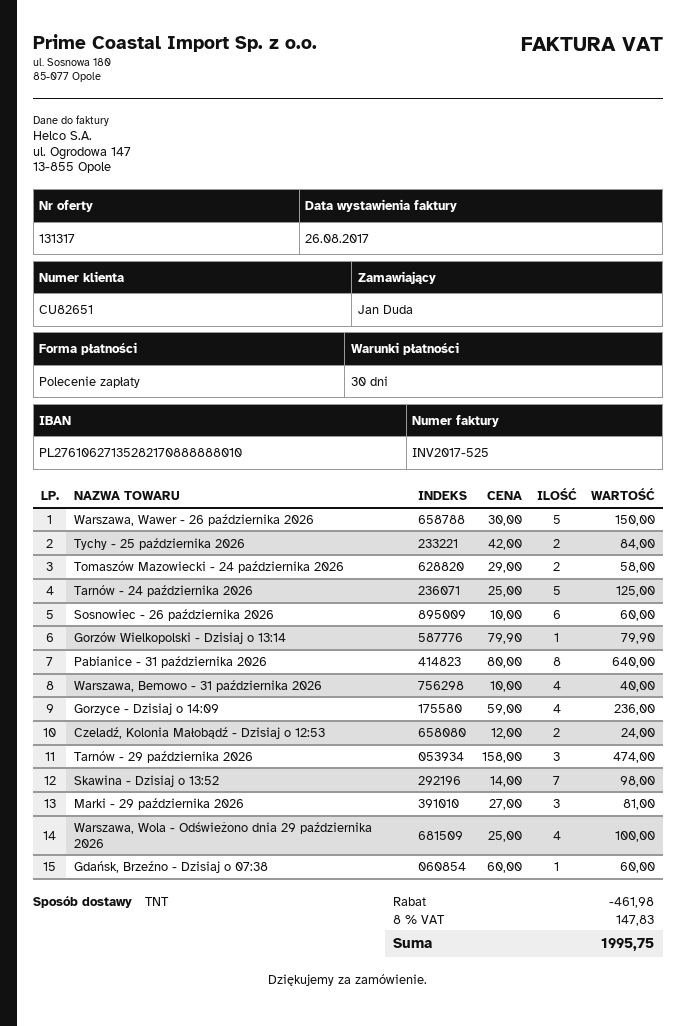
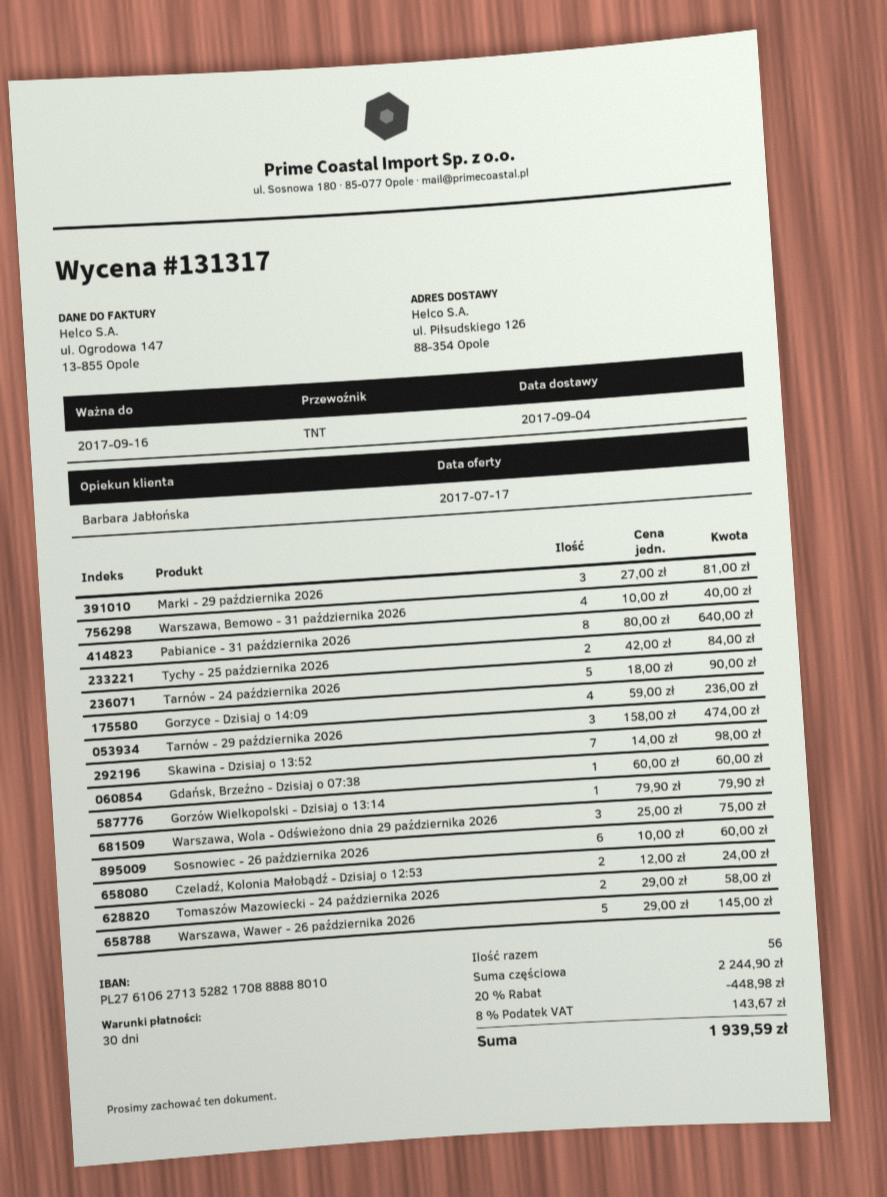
Warszawa, Wawer - 26 października 2026: 5 x 30.00 = 150.00 -> 5 x 29.00 = 145.00
Tarnów - 24 października 2026: 5 x 25.00 = 125.00 -> 5 x 18.00 = 90.00
Warszawa, Wola - Odświeżono dnia 29 października 2026: 4 x 25.00 = 100.00 -> 3 x 25.00 = 75.00
discount: 461.98 -> 448.98
tax: 8% = 147.83 -> 8% = 143.67
total: 1995.75 -> 1939.59

